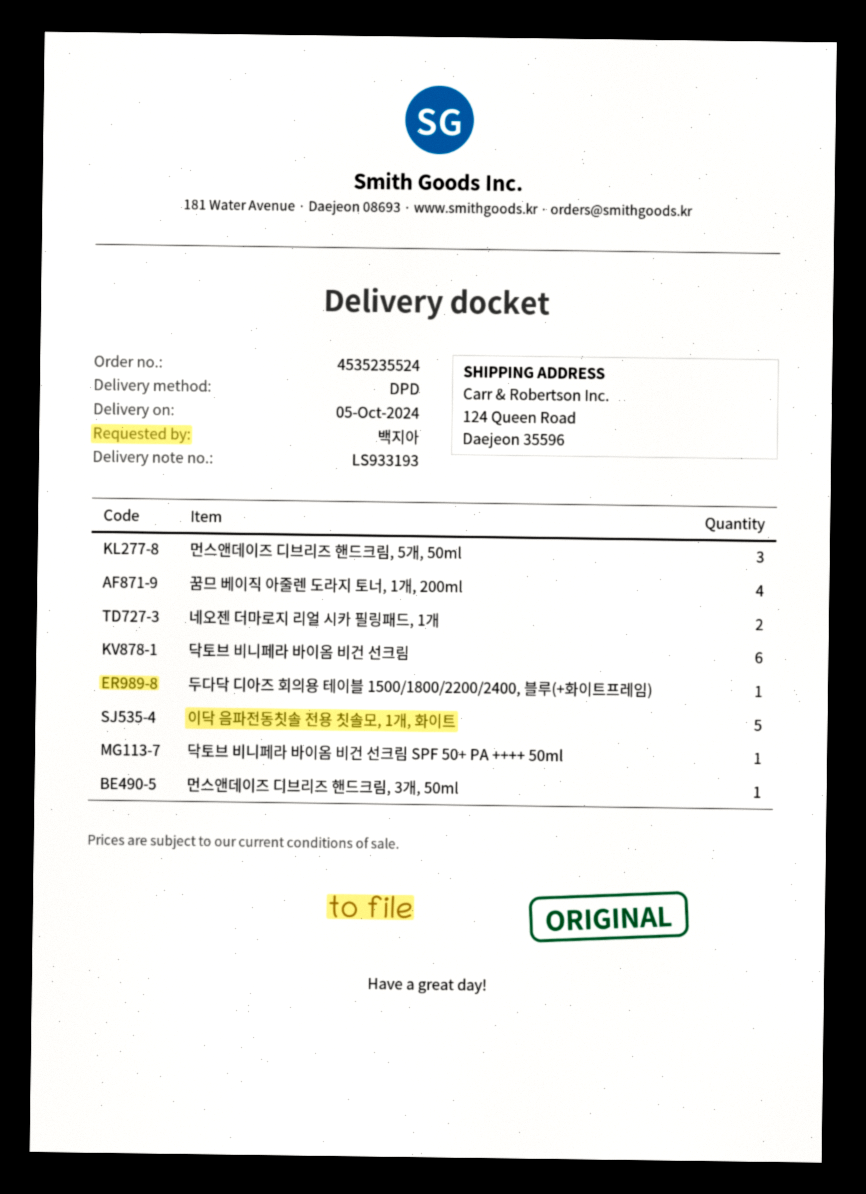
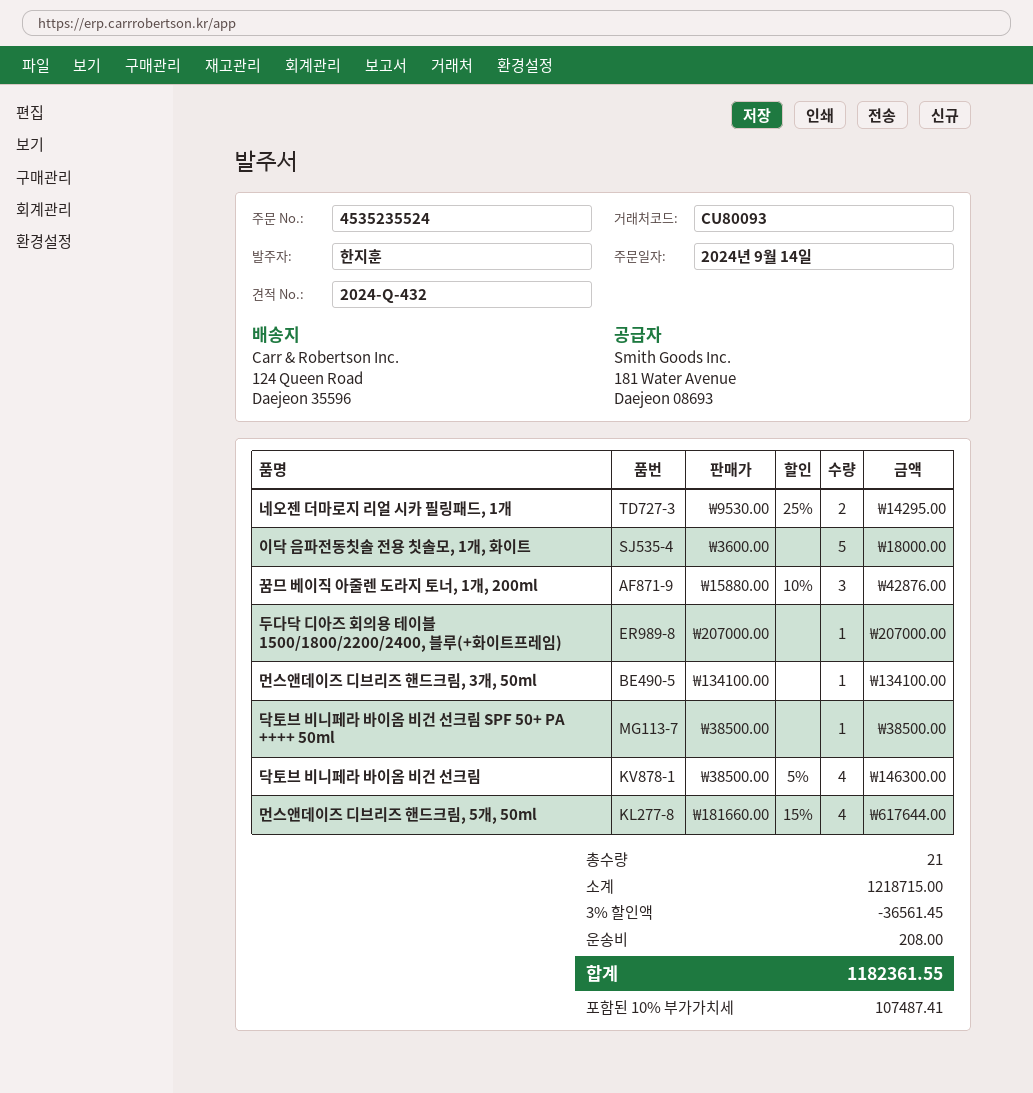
ordered by: 백지아 -> 한지훈
먼스앤데이즈 디브리즈 핸드크림, 5개, 50ml: 3 -> 4
꿈므 베이직 아줄렌 도라지 토너, 1개, 200ml: 4 -> 3
닥토브 비니페라 바이옴 비건 선크림: 6 -> 4

